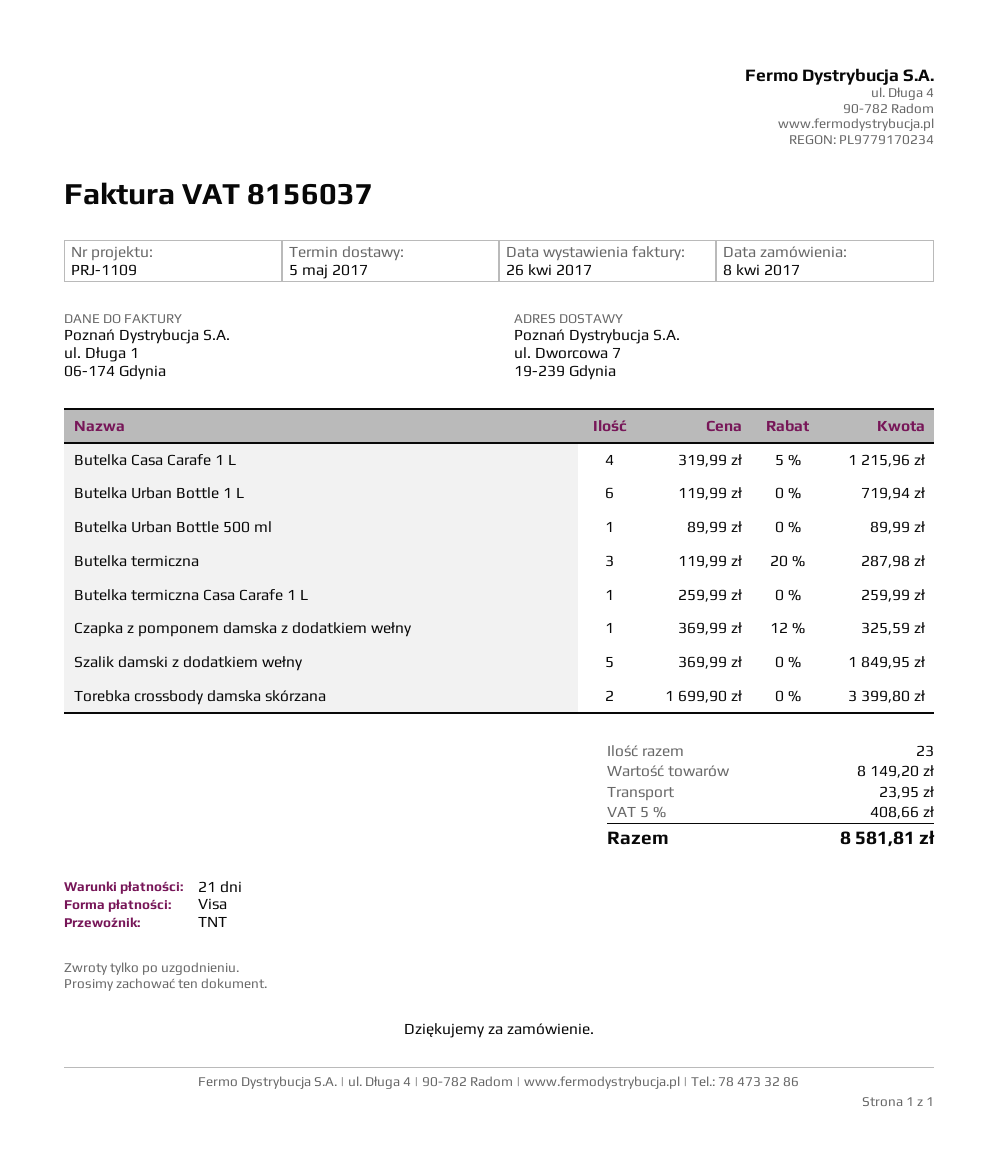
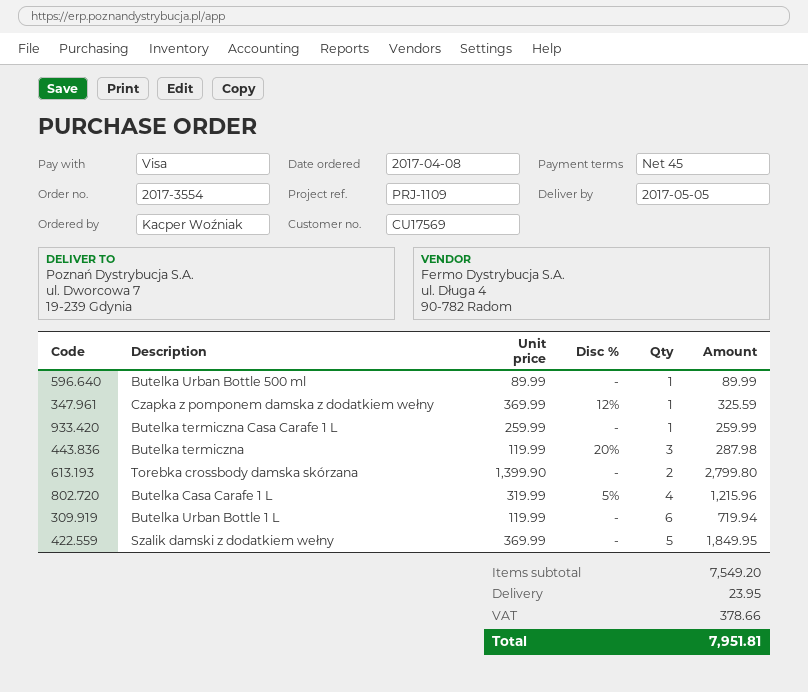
payment terms: 21 days -> 45 days
Torebka crossbody damska skórzana: 2 x 1699.90 = 3399.80 -> 2 x 1399.90 = 2799.80
subtotal: 8149.20 -> 7549.20
tax: 408.66 -> 378.66
total: 8581.81 -> 7951.81

